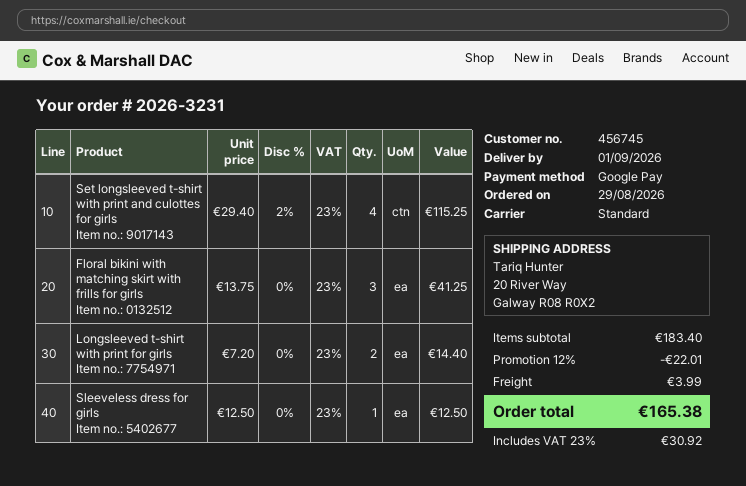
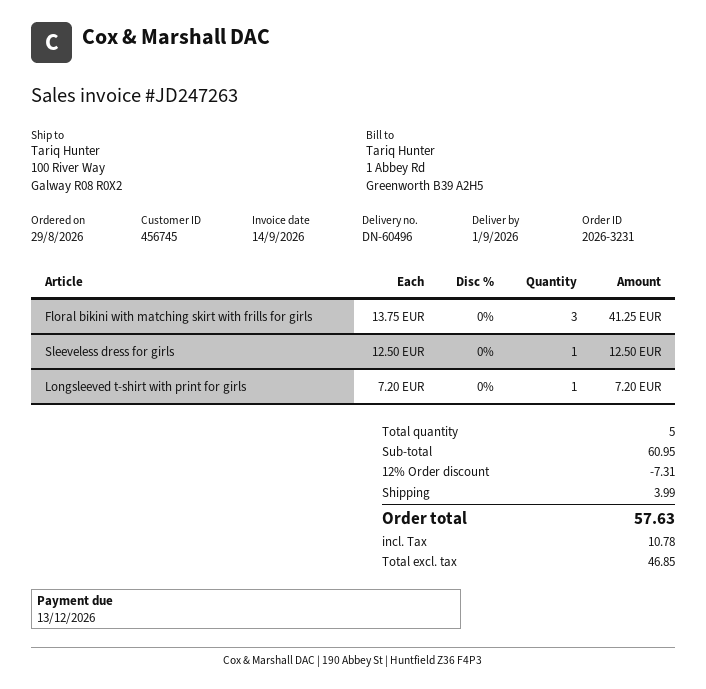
ship to: 20 River Way, Galway R08 R0X2 -> 100 River Way, Galway R08 R0X2
Set longsleeved t-shirt with print and culottes for girls: 4 x 29.40 - 2% = 115.25 -> none
Longsleeved t-shirt with print for girls: 2 x 7.20 = 14.40 -> 1 x 7.20 = 7.20
subtotal: 183.40 -> 60.95
discount: 12% = 22.01 -> 12% = 7.31
tax: 30.92 -> 10.78
total: 165.38 -> 57.63

